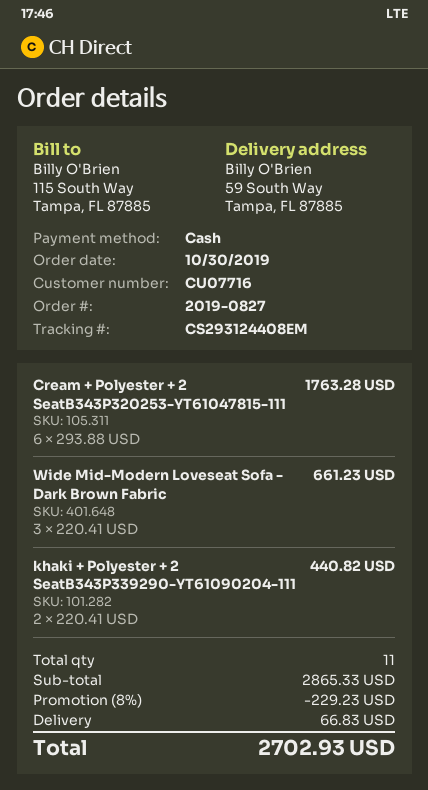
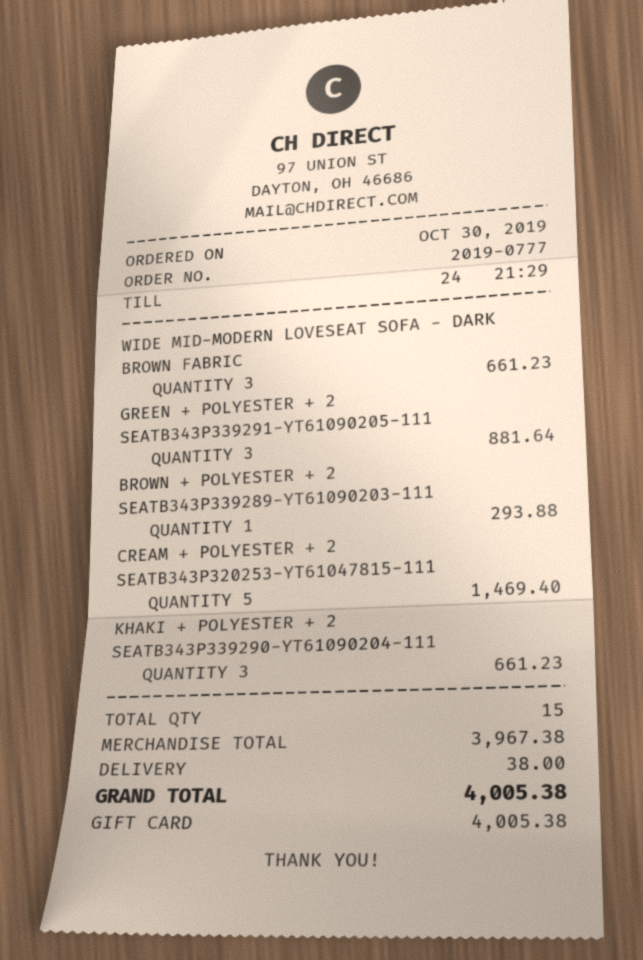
order number: 2019-0827 -> 2019-0777
payment method: cash -> gift card
Cream + Polyester + 2 SeatB343P320253-YT61047815-111: 6 for 1763.28 -> 5 for 1469.40
khaki + Polyester + 2 SeatB343P339290-YT61090204-111: 2 for 440.82 -> 3 for 661.23
GREEN + POLYESTER + 2 SEATB343P339291-YT61090205-111: none -> 3 for 881.64
BROWN + POLYESTER + 2 SEATB343P339289-YT61090203-111: none -> 1 for 293.88
total quantity: 11 -> 15
subtotal: 2865.33 -> 3967.38
discount: 8% = 229.23 -> none
shipping: 66.83 -> 38.00
total: 2702.93 -> 4005.38

